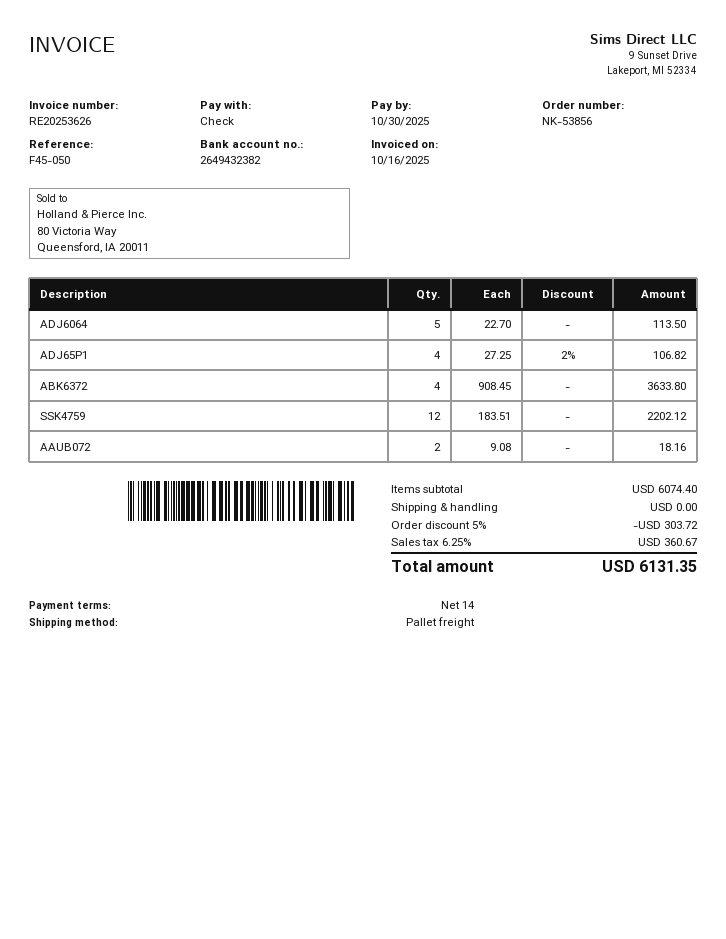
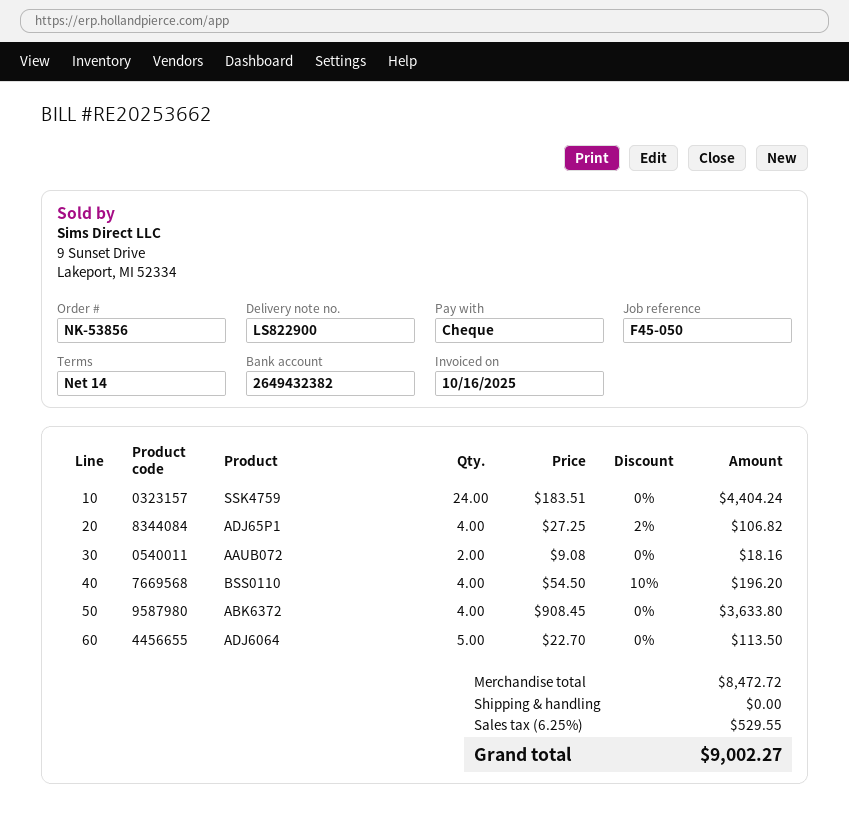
invoice number: RE20253626 -> RE20253662
SSK4759: 12 x 183.51 = 2202.12 -> 24 x 183.51 = 4404.24
BSS0110: none -> 4 x 54.50 - 10% = 196.20
subtotal: 6074.40 -> 8472.72
discount: 5% = 303.72 -> none
tax: 6.25% = 360.67 -> 6.25% = 529.55
total: 6131.35 -> 9002.27

